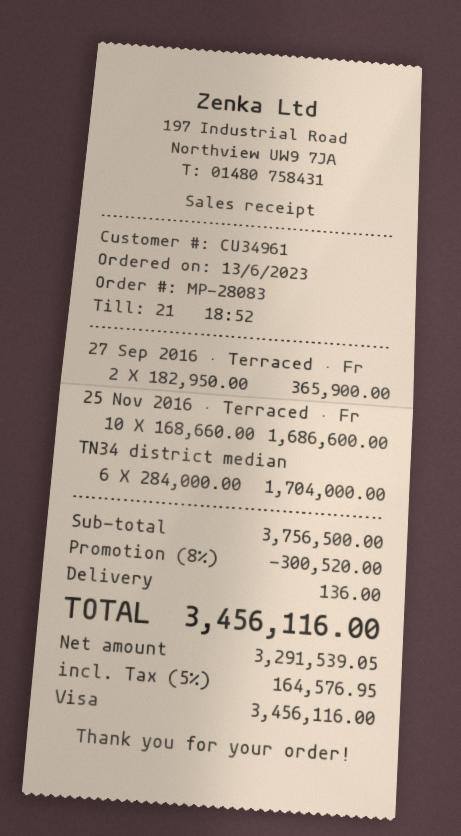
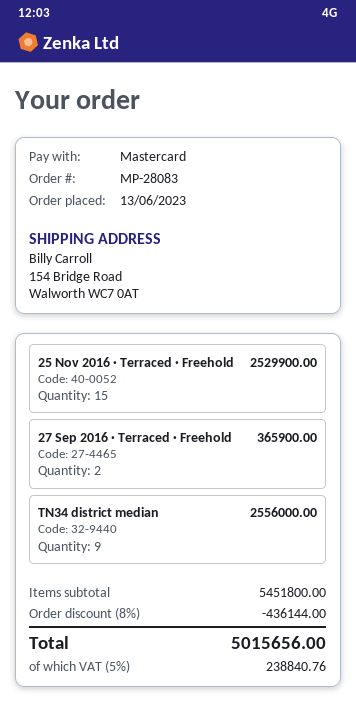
payment method: Visa -> Mastercard
25 Nov 2016 · Terraced · Fr: 10 for 1686600.00 -> 15 for 2529900.00
TN34 district median: 6 for 1704000.00 -> 9 for 2556000.00
subtotal: 3756500.00 -> 5451800.00
discount: 8% = 300520.00 -> 8% = 436144.00
shipping: 136.00 -> none
tax: 5% = 164576.95 -> 5% = 238840.76
total: 3456116.00 -> 5015656.00

